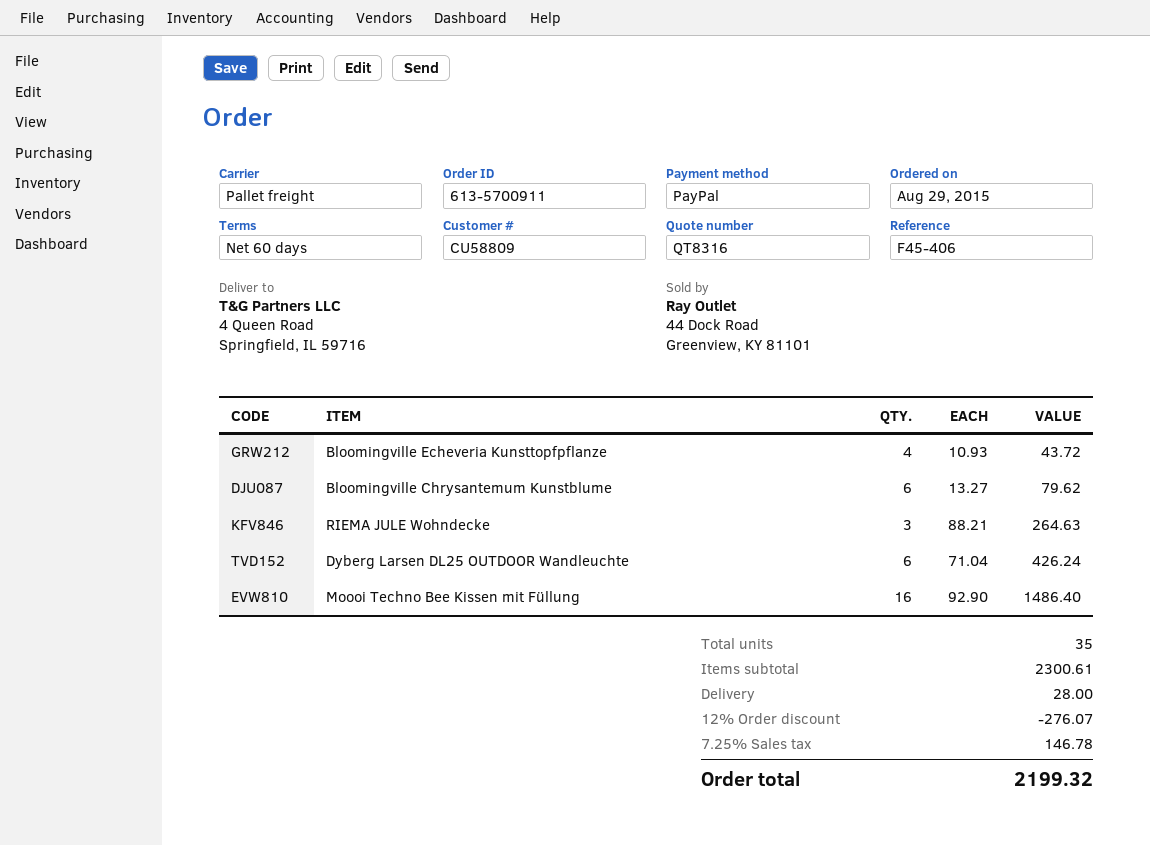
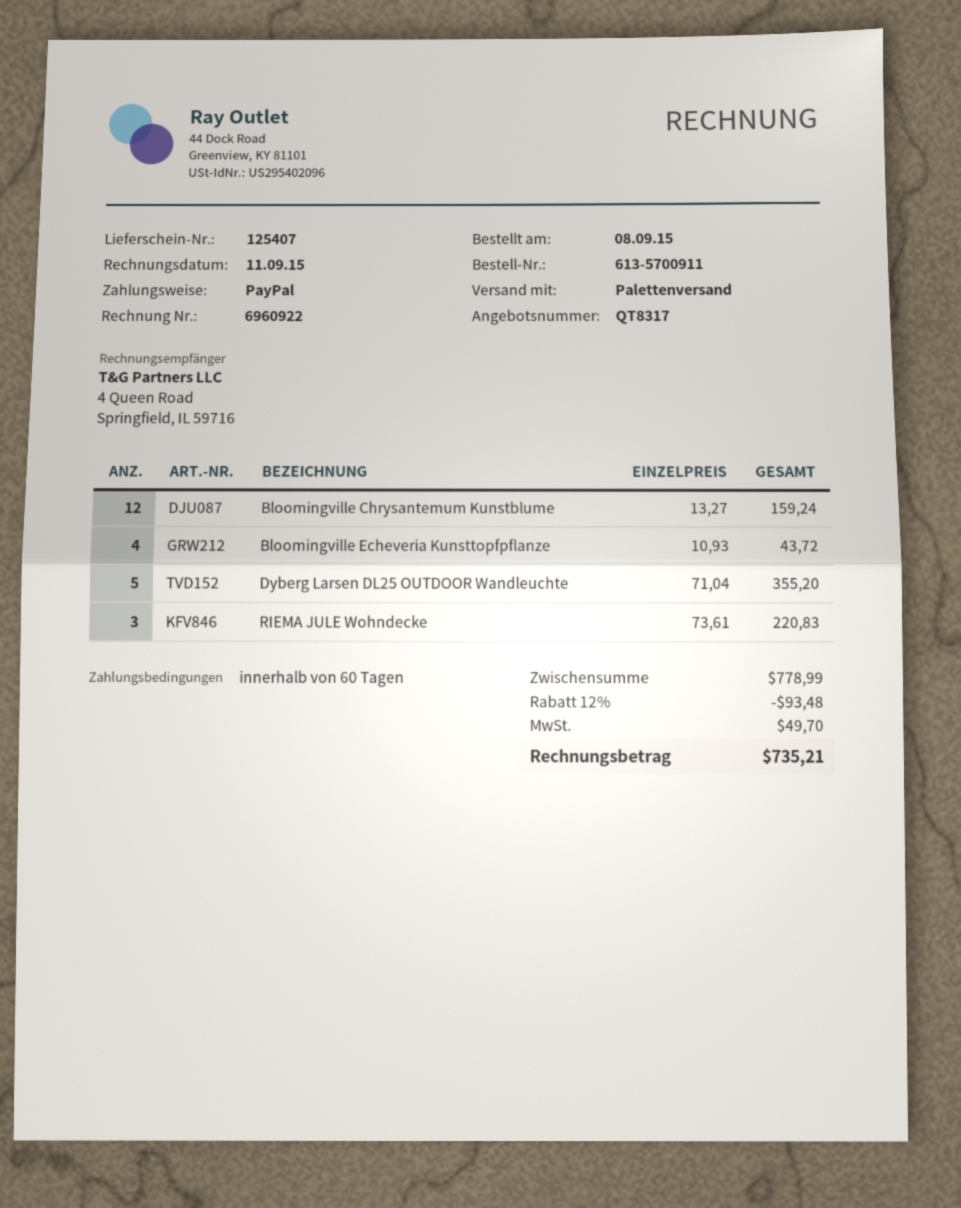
quote number: QT8316 -> QT8317
order date: 2015-08-29 -> 2015-09-08
Bloomingville Chrysantemum Kunstblume: 6 x 13.27 = 79.62 -> 12 x 13.27 = 159.24
RIEMA JULE Wohndecke: 3 x 88.21 = 264.63 -> 3 x 73.61 = 220.83
Dyberg Larsen DL25 OUTDOOR Wandleuchte: 6 x 71.04 = 426.24 -> 5 x 71.04 = 355.20
Moooi Techno Bee Kissen mit Füllung: 16 x 92.90 = 1486.40 -> none
subtotal: 2300.61 -> 778.99
discount: 12% = 276.07 -> 12% = 93.48
shipping: 28.00 -> none
tax: 146.78 -> 49.70
total: 2199.32 -> 735.21

